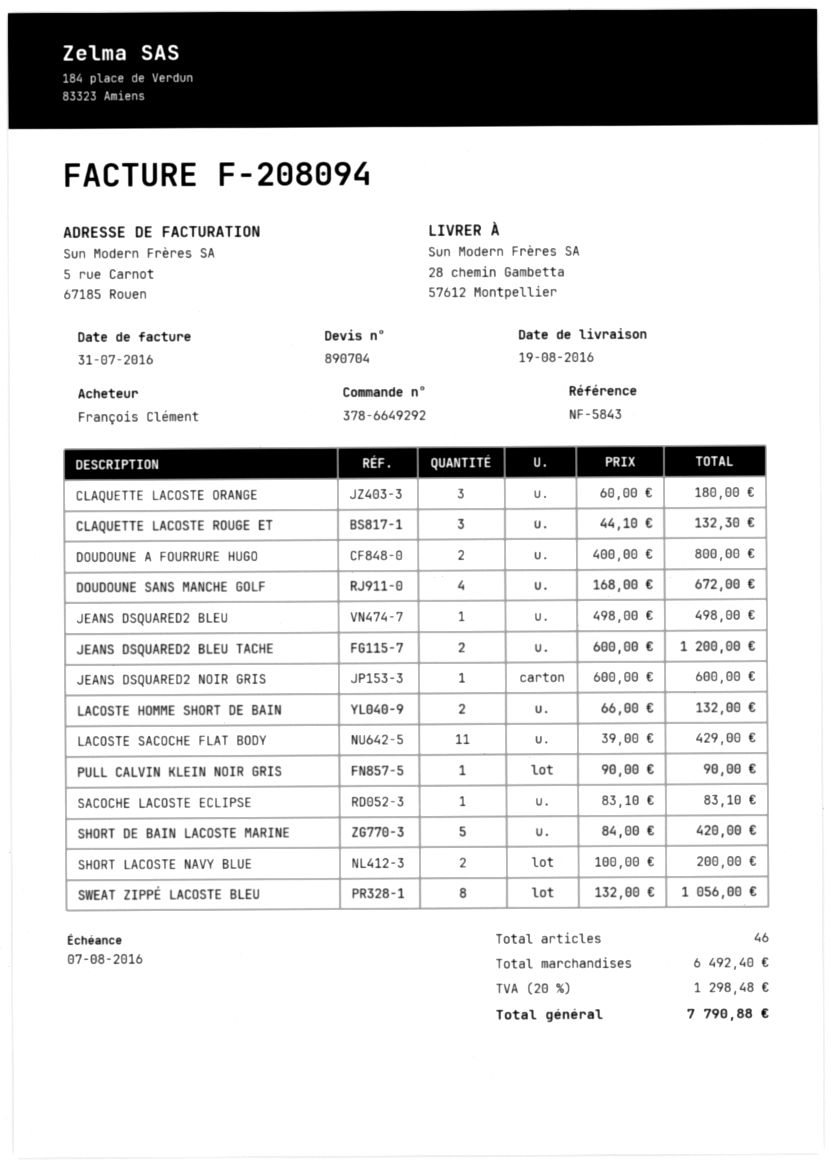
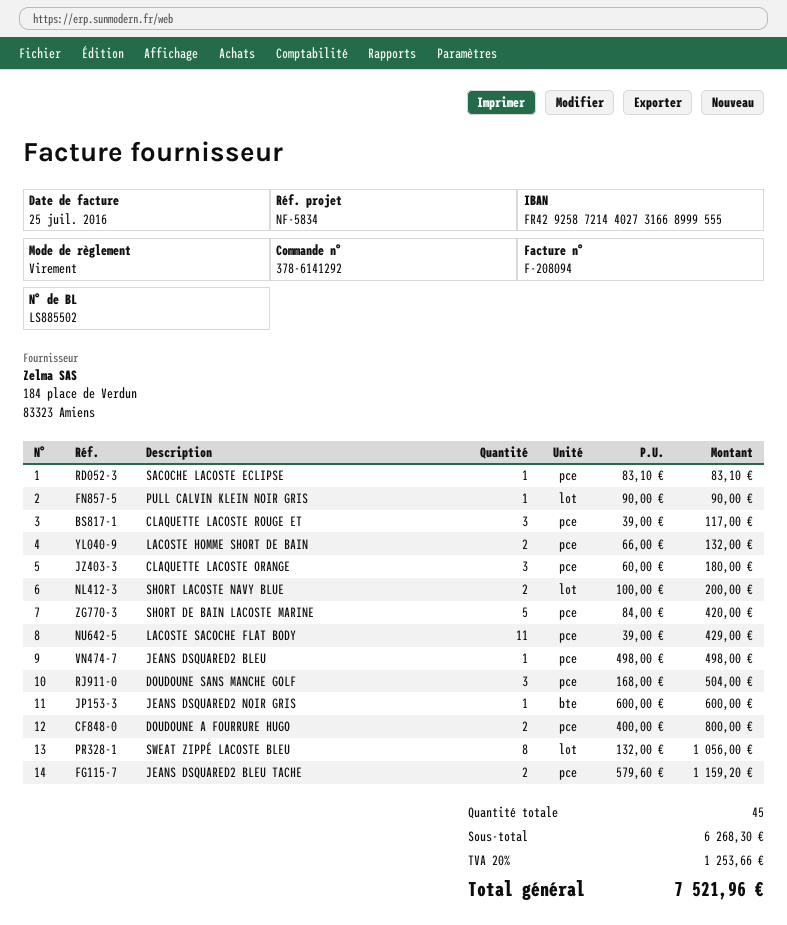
order number: 378-6649292 -> 378-6141292
invoice date: 2016-07-31 -> 2016-07-25
reference: NF-5843 -> NF-5834
CLAQUETTE LACOSTE ROUGE ET: 3 x 44.10 = 132.30 -> 3 x 39.00 = 117.00
DOUDOUNE SANS MANCHE GOLF: 4 x 168.00 = 672.00 -> 3 x 168.00 = 504.00
JEANS DSQUARED2 BLEU TACHE: 2 x 600.00 = 1200.00 -> 2 x 579.60 = 1159.20
total quantity: 46 -> 45
subtotal: 6492.40 -> 6268.30
tax: 20% = 1298.48 -> 20% = 1253.66
total: 7790.88 -> 7521.96

